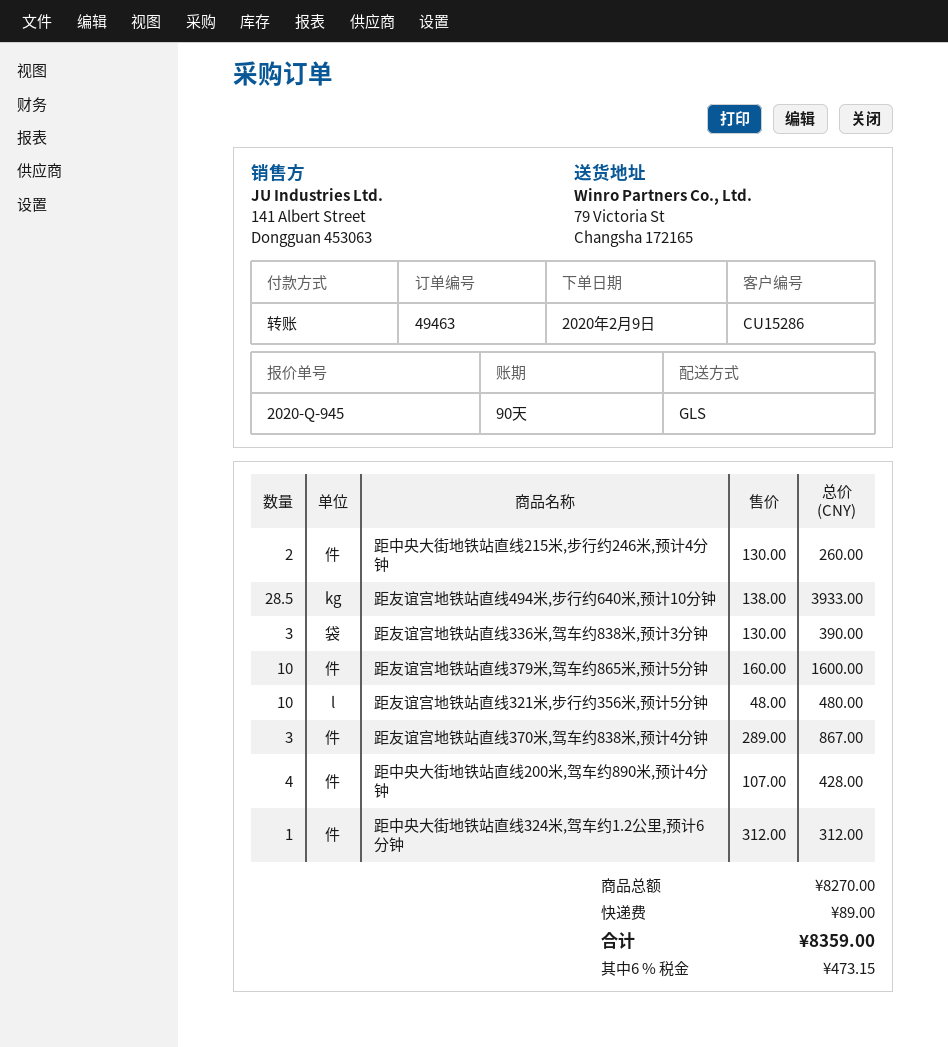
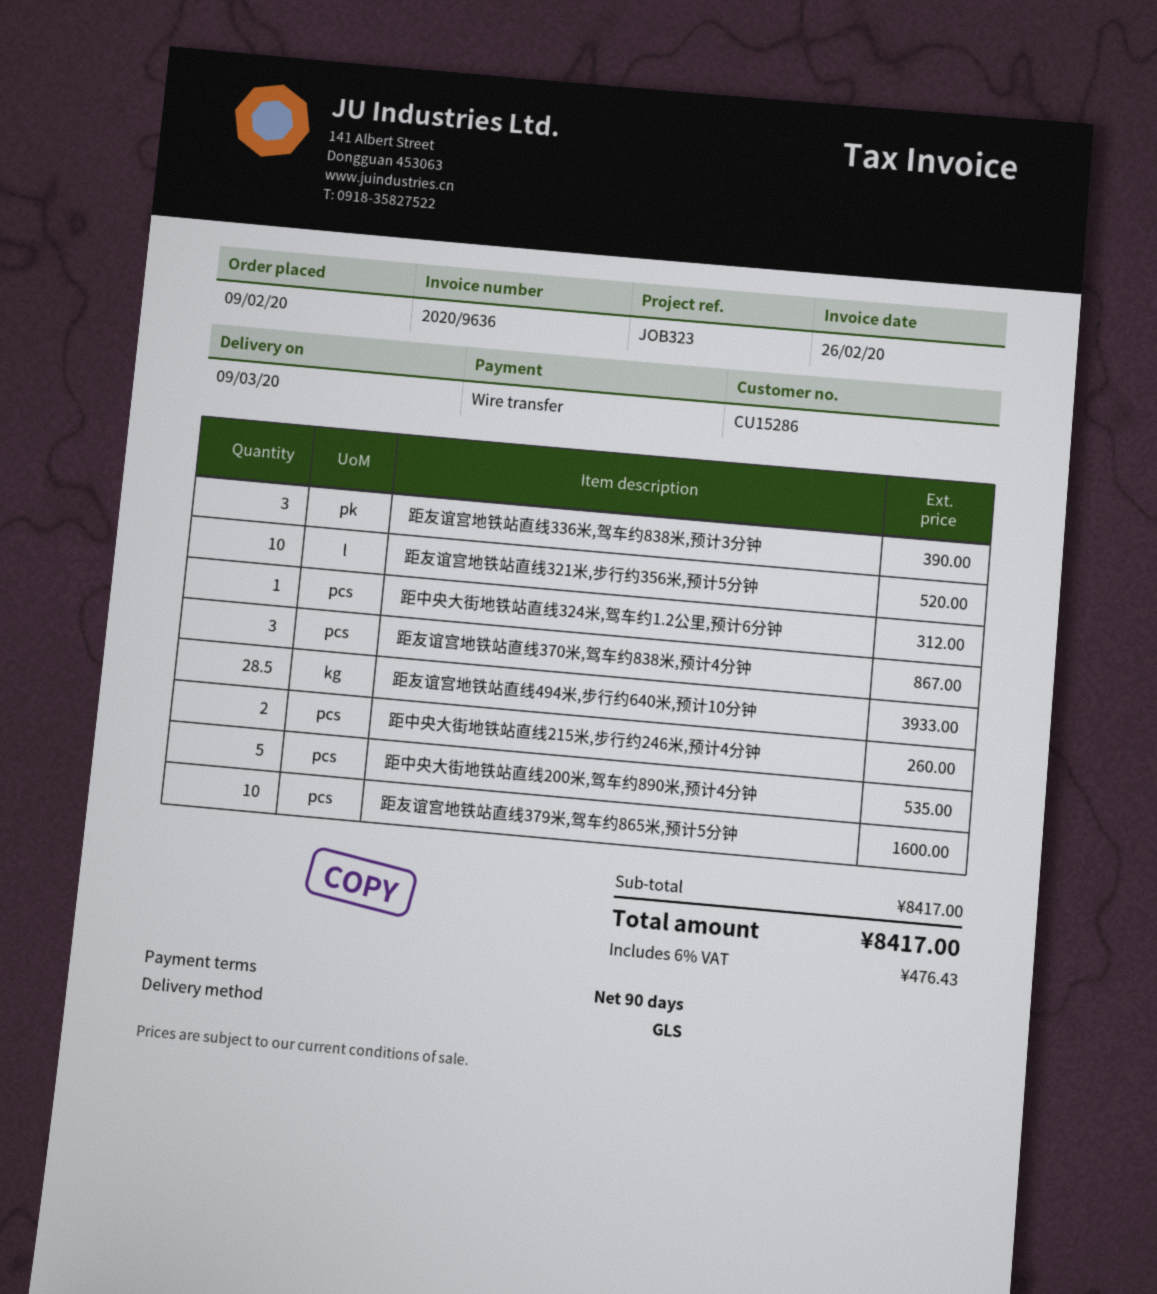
距友谊宫地铁站直线321米,步行约356米,预计5分钟: 10 for 480.00 -> 10 for 520.00
距中央大街地铁站直线200米,驾车约890米,预计4分钟: 4 for 428.00 -> 5 for 535.00
subtotal: 8270.00 -> 8417.00
shipping: 89.00 -> none
tax: 6% = 473.15 -> 6% = 476.43
total: 8359.00 -> 8417.00

